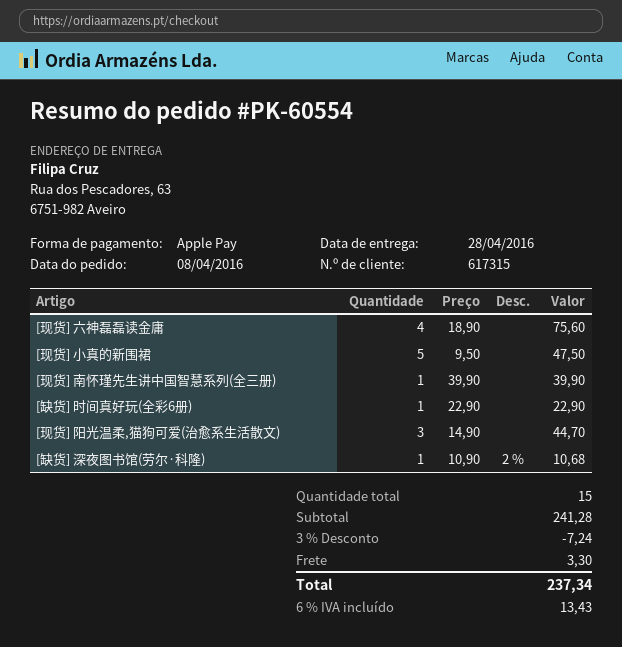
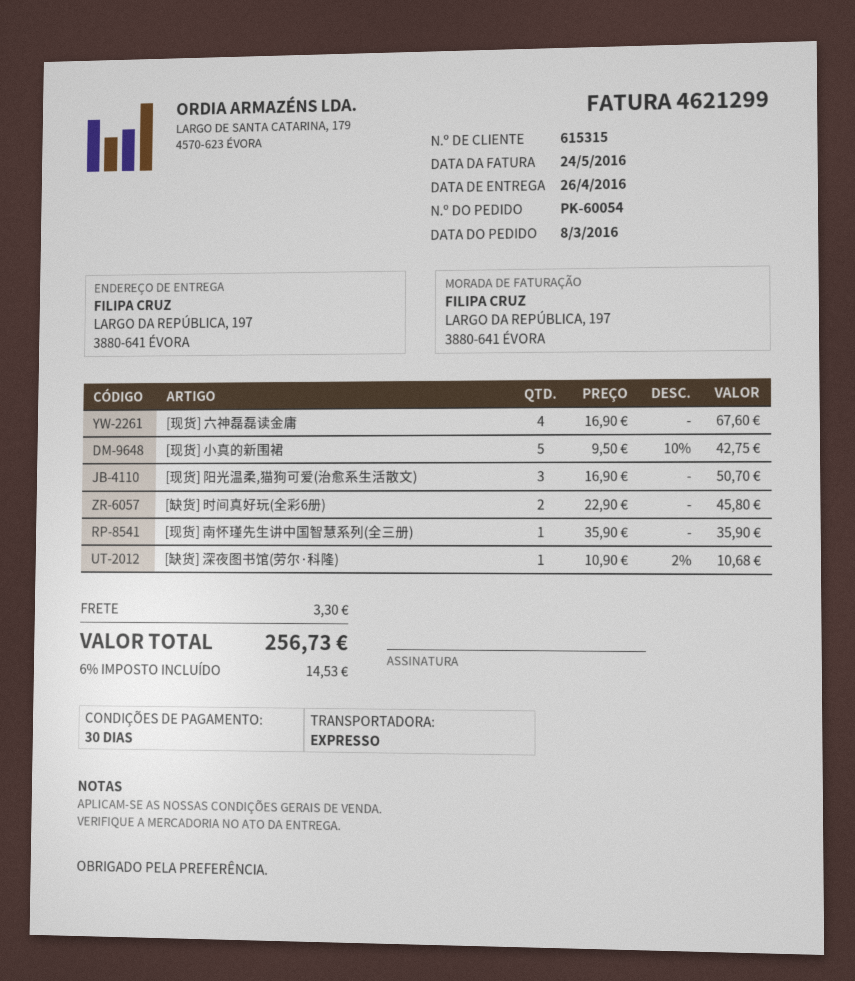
order number: PK-60554 -> PK-60054
order date: 2016-04-08 -> 2016-03-08
delivery date: 2016-04-28 -> 2016-04-26
customer number: 617315 -> 615315
ship to: Rua dos Pescadores, 63, 6751-982 Aveiro -> LARGO DA REPÚBLICA, 197, 3880-641 ÉVORA
[现货] 六神磊磊读金庸: 4 x 18.90 = 75.60 -> 4 x 16.90 = 67.60
[现货] 小真的新围裙: 5 x 9.50 = 47.50 -> 5 x 9.50 - 10% = 42.75
[现货] 南怀瑾先生讲中国智慧系列(全三册): 1 x 39.90 = 39.90 -> 1 x 35.90 = 35.90
[缺货] 时间真好玩(全彩6册): 1 x 22.90 = 22.90 -> 2 x 22.90 = 45.80
[现货] 阳光温柔,猫狗可爱(治愈系生活散文): 3 x 14.90 = 44.70 -> 3 x 16.90 = 50.70
discount: 3% = 7.24 -> none
tax: 6% = 13.43 -> 6% = 14.53
total: 237.34 -> 256.73

